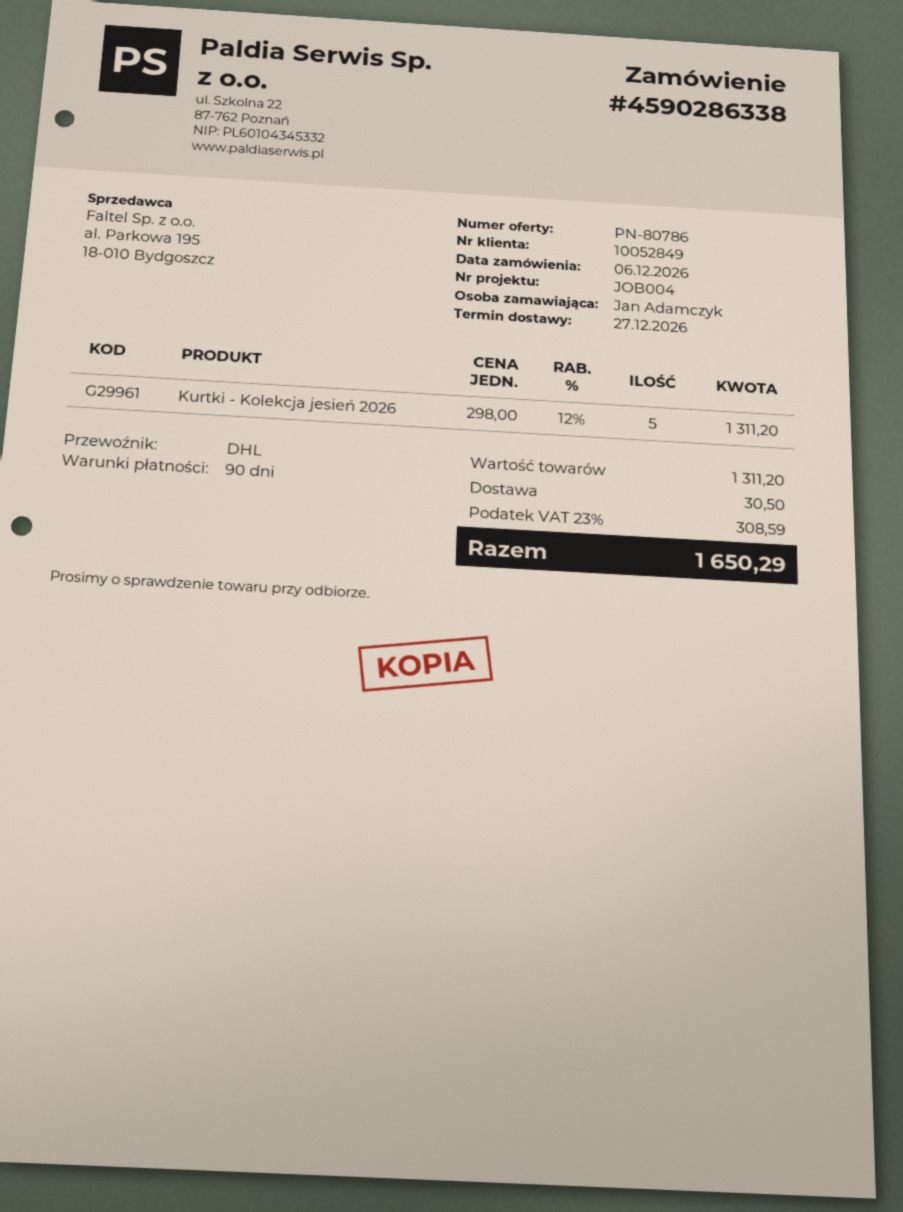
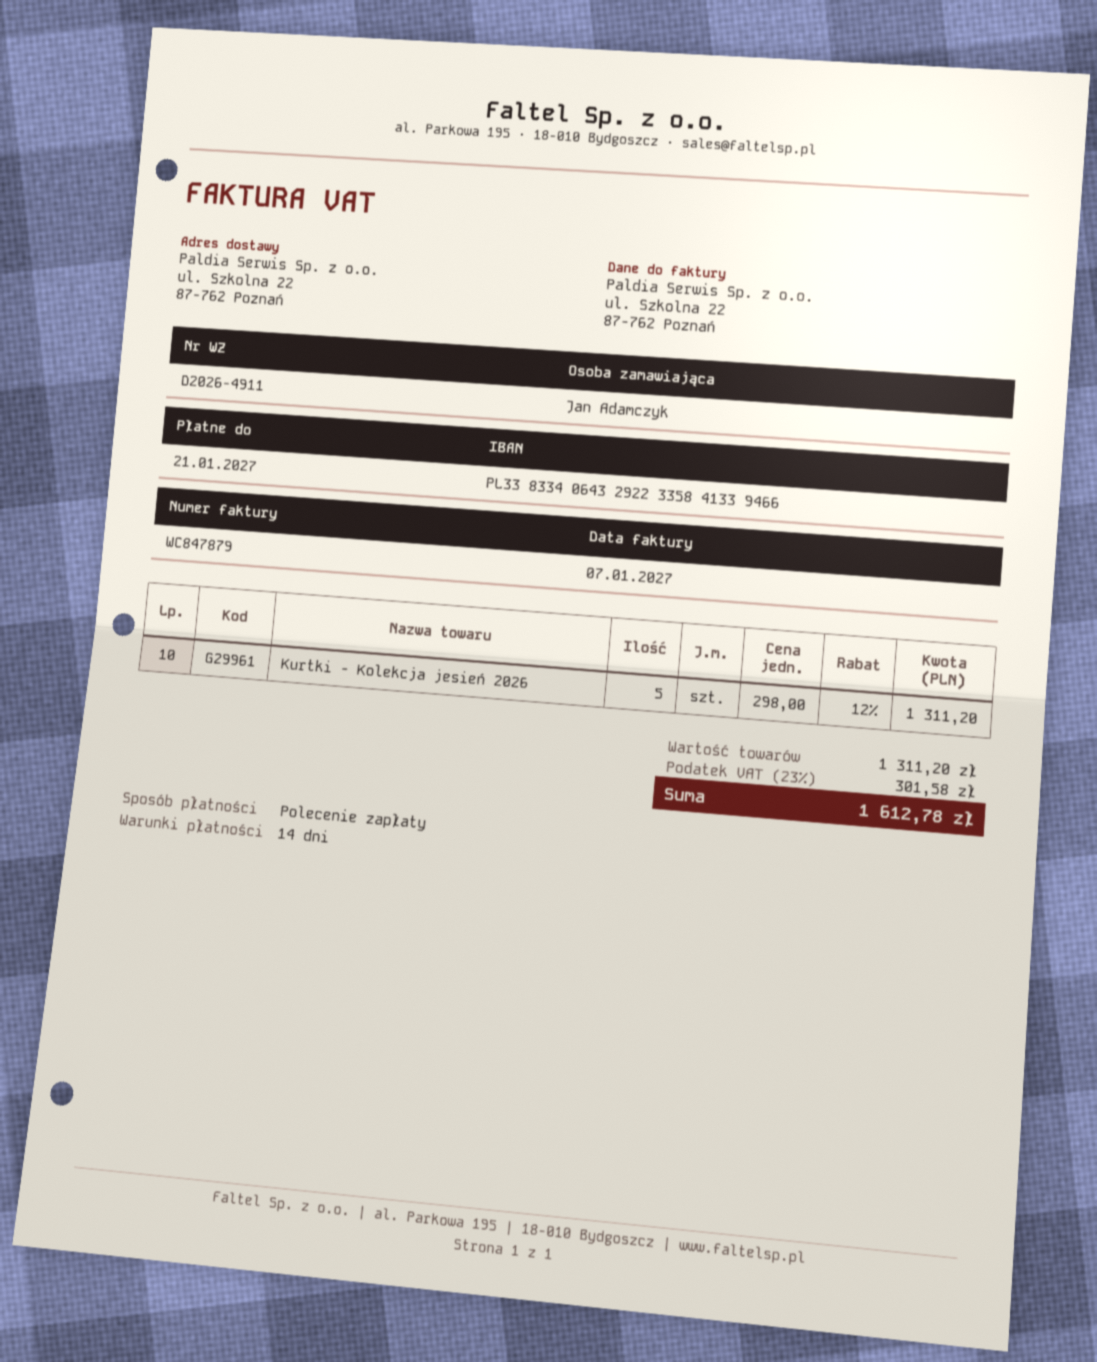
payment terms: 90 days -> 14 days
shipping: 30.50 -> none
tax: 23% = 308.59 -> 23% = 301.58
total: 1650.29 -> 1612.78

